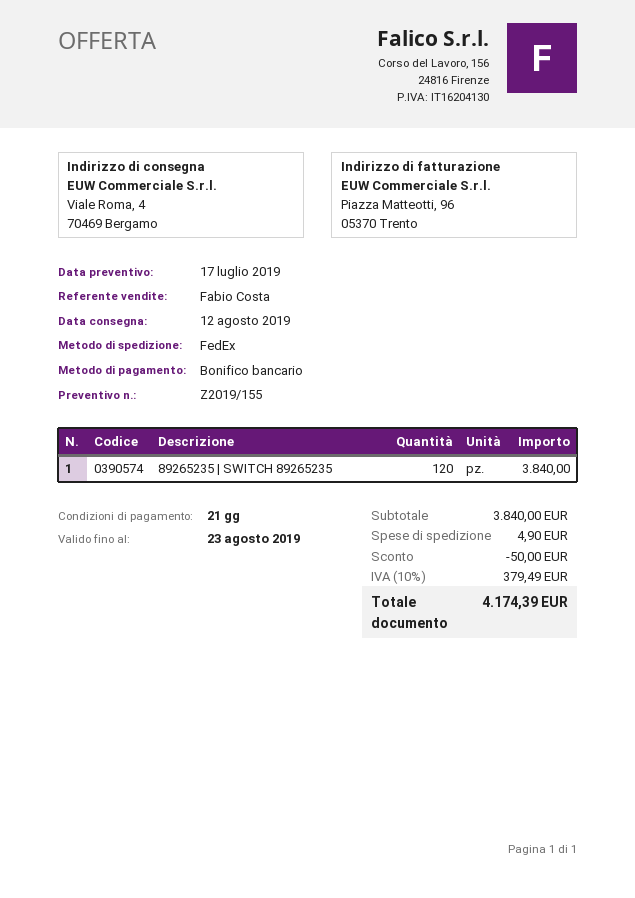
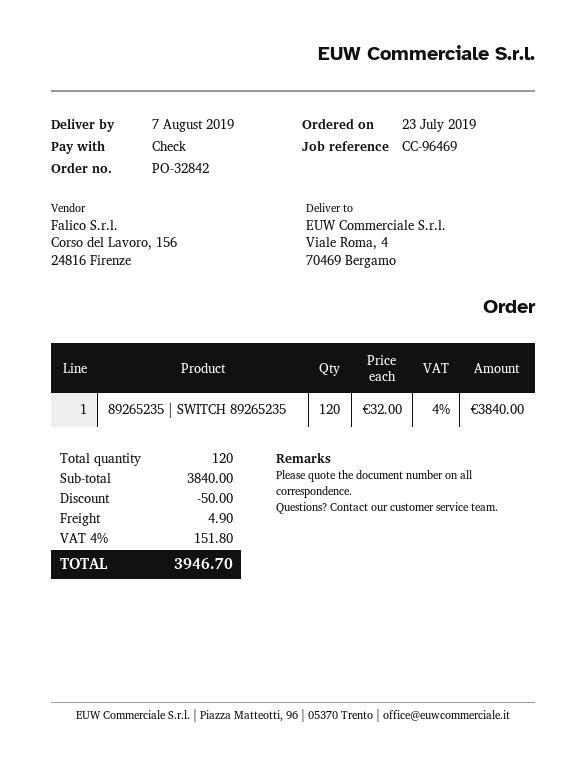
delivery date: 2019-08-12 -> 2019-08-07
payment method: bank transfer -> cheque
tax: 10% = 379.49 -> 4% = 151.80
total: 4174.39 -> 3946.70

